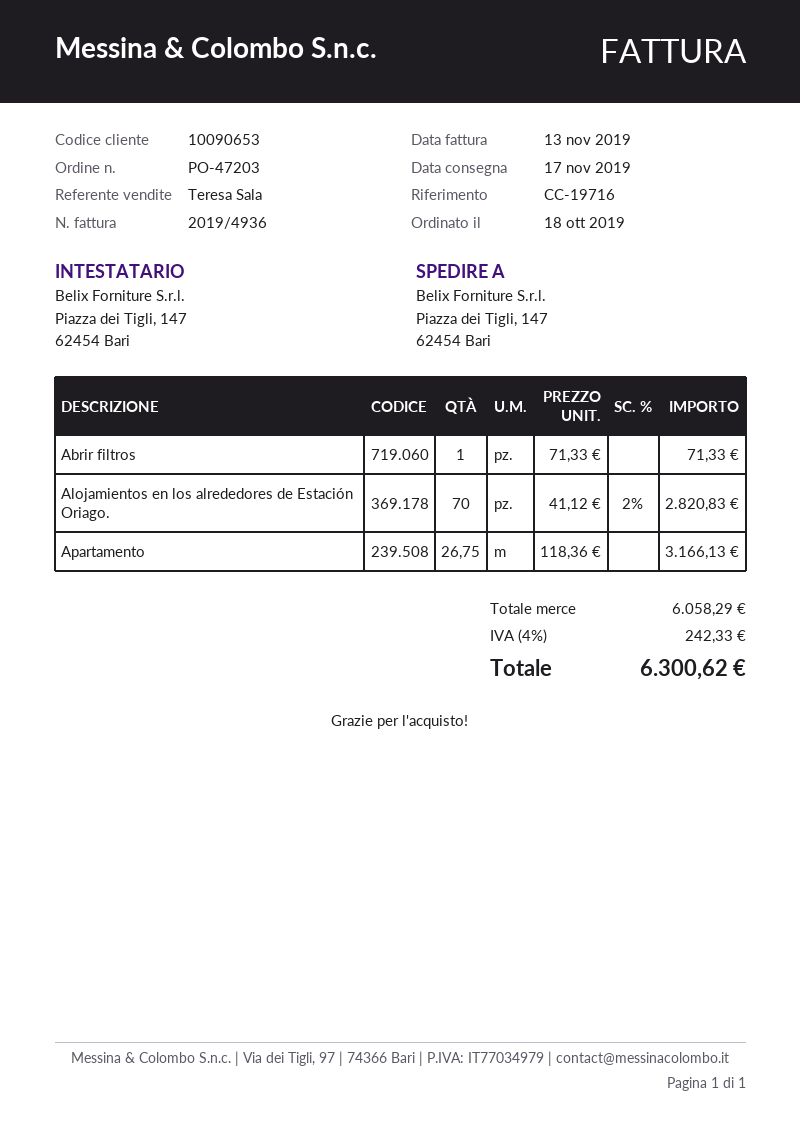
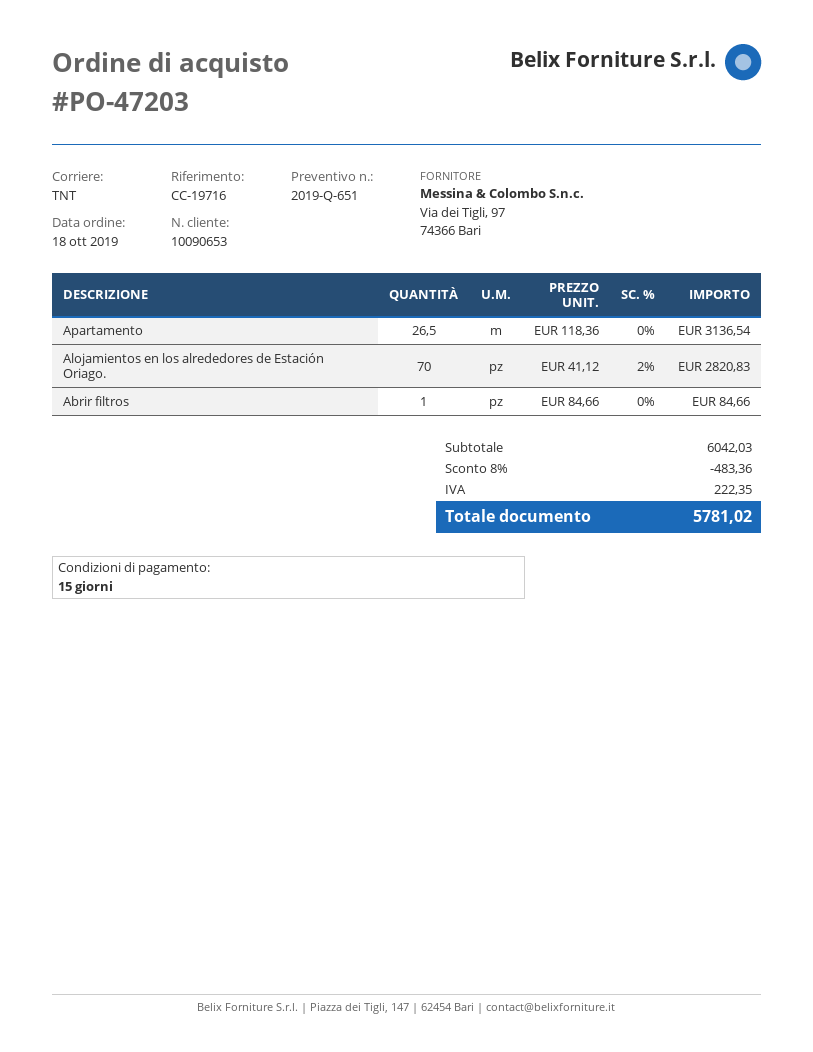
Abrir filtros: 1 x 71.33 = 71.33 -> 1 x 84.66 = 84.66
Apartamento: 26.75 x 118.36 = 3166.13 -> 26.5 x 118.36 = 3136.54
subtotal: 6058.29 -> 6042.03
discount: none -> 8% = 483.36
tax: 242.33 -> 222.35
total: 6300.62 -> 5781.02

